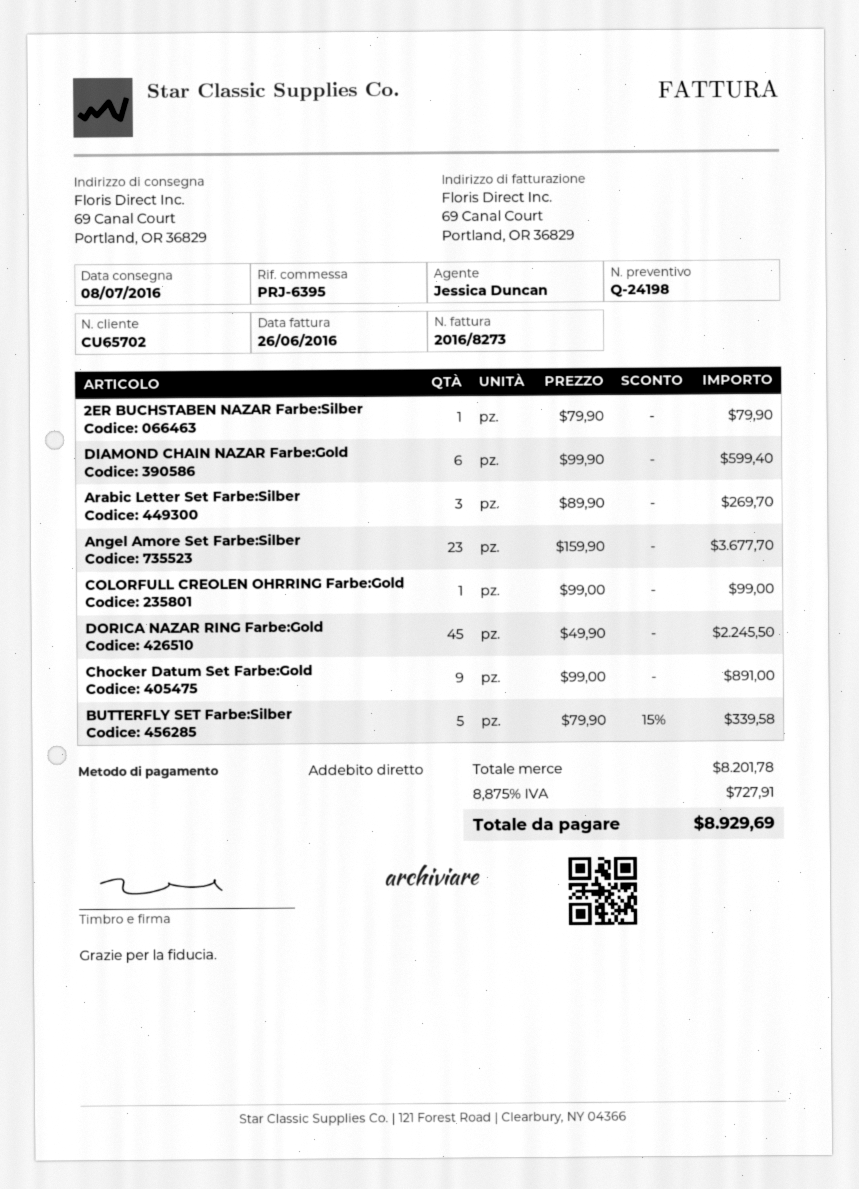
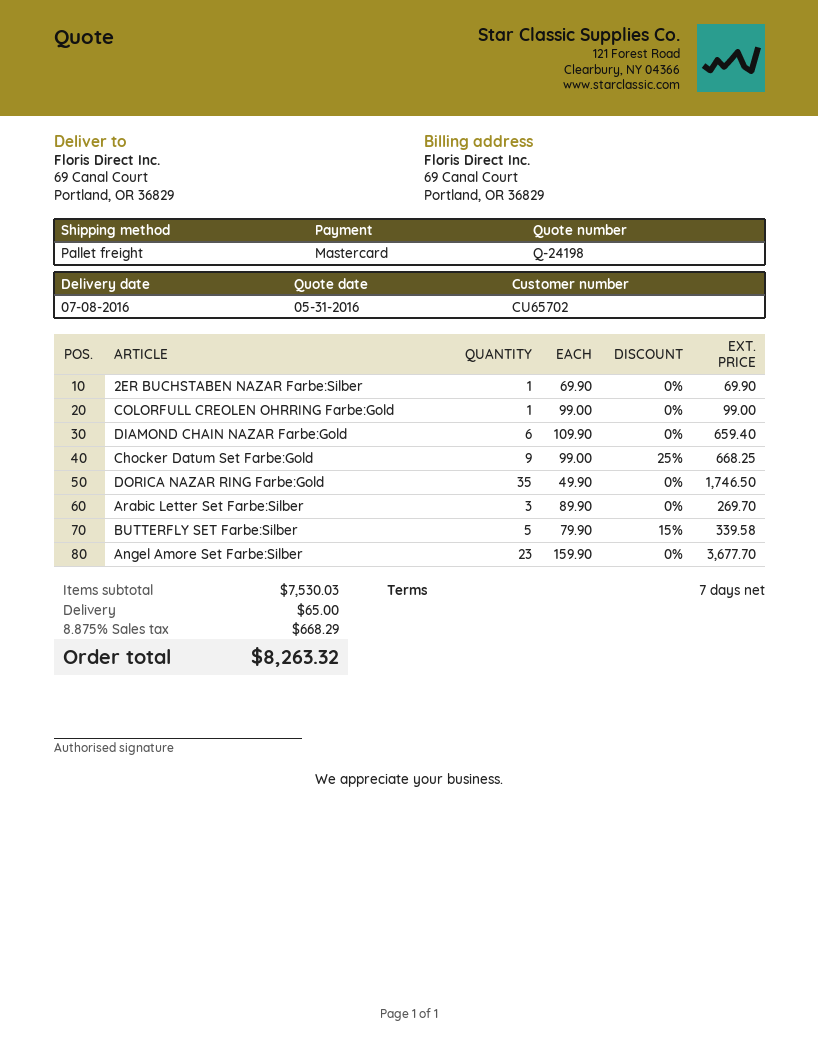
payment method: direct debit -> Mastercard
2ER BUCHSTABEN NAZAR Farbe:Silber: 1 x 79.90 = 79.90 -> 1 x 69.90 = 69.90
DIAMOND CHAIN NAZAR Farbe:Gold: 6 x 99.90 = 599.40 -> 6 x 109.90 = 659.40
DORICA NAZAR RING Farbe:Gold: 45 x 49.90 = 2245.50 -> 35 x 49.90 = 1746.50
Chocker Datum Set Farbe:Gold: 9 x 99.00 = 891.00 -> 9 x 99.00 - 25% = 668.25
subtotal: 8201.78 -> 7530.03
shipping: none -> 65.00
tax: 8.875% = 727.91 -> 8.875% = 668.29
total: 8929.69 -> 8263.32

